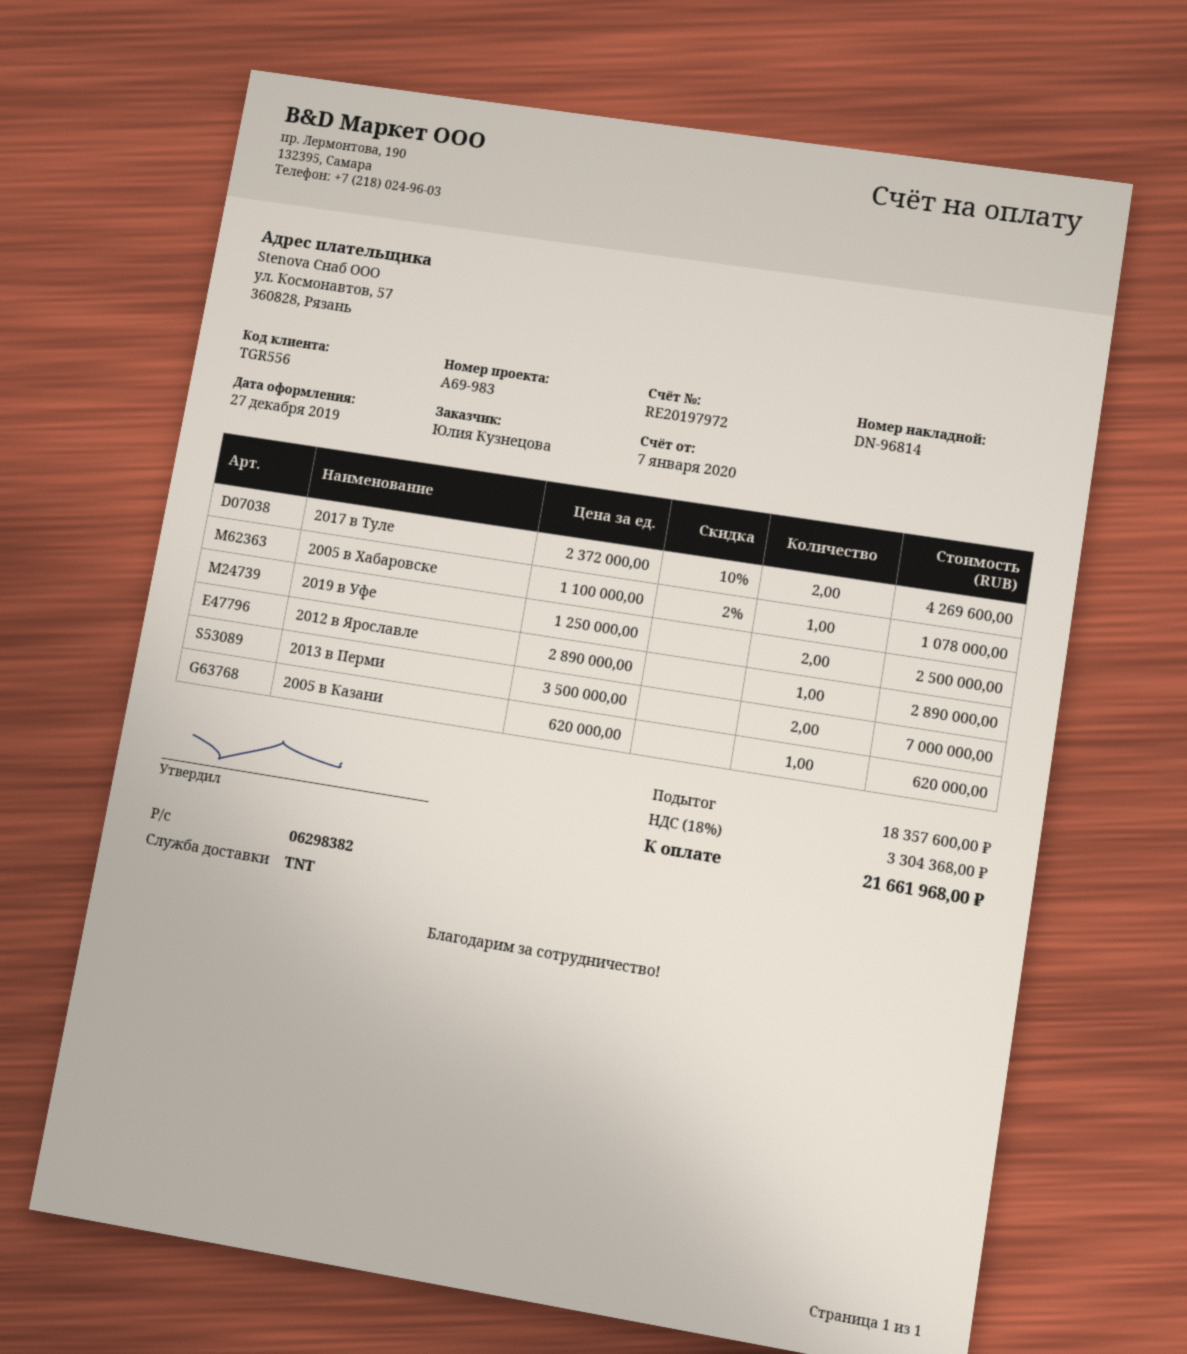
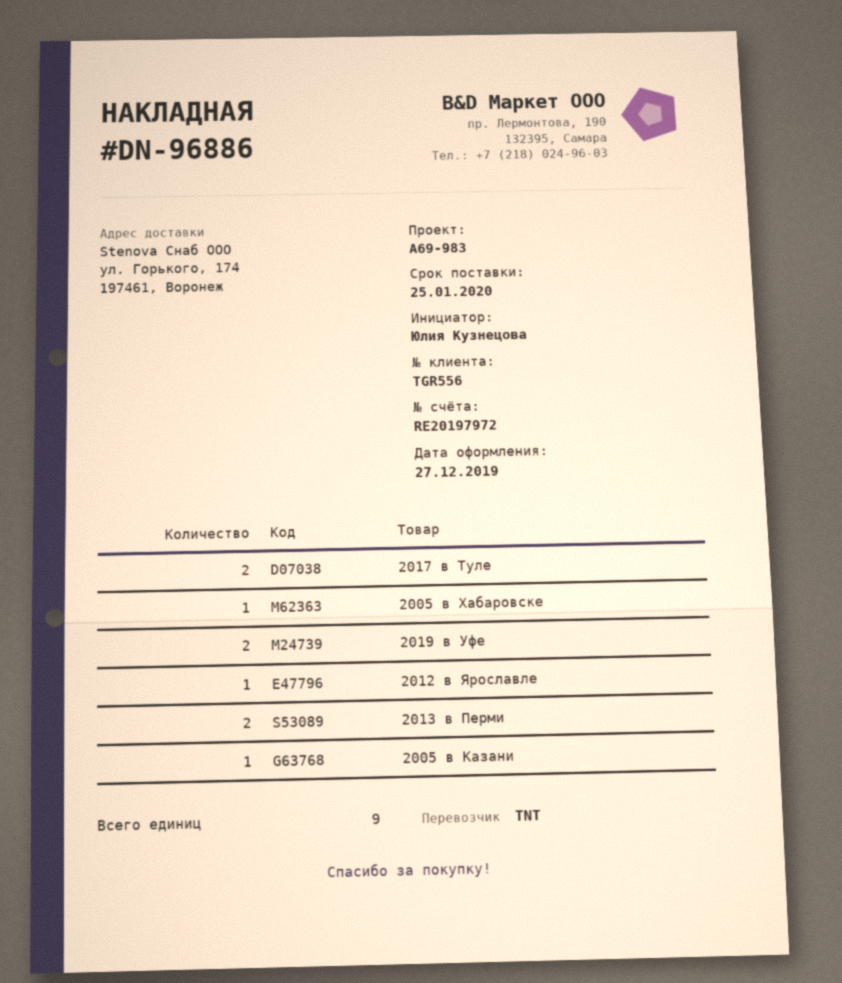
delivery note number: DN-96814 -> DN-96886

